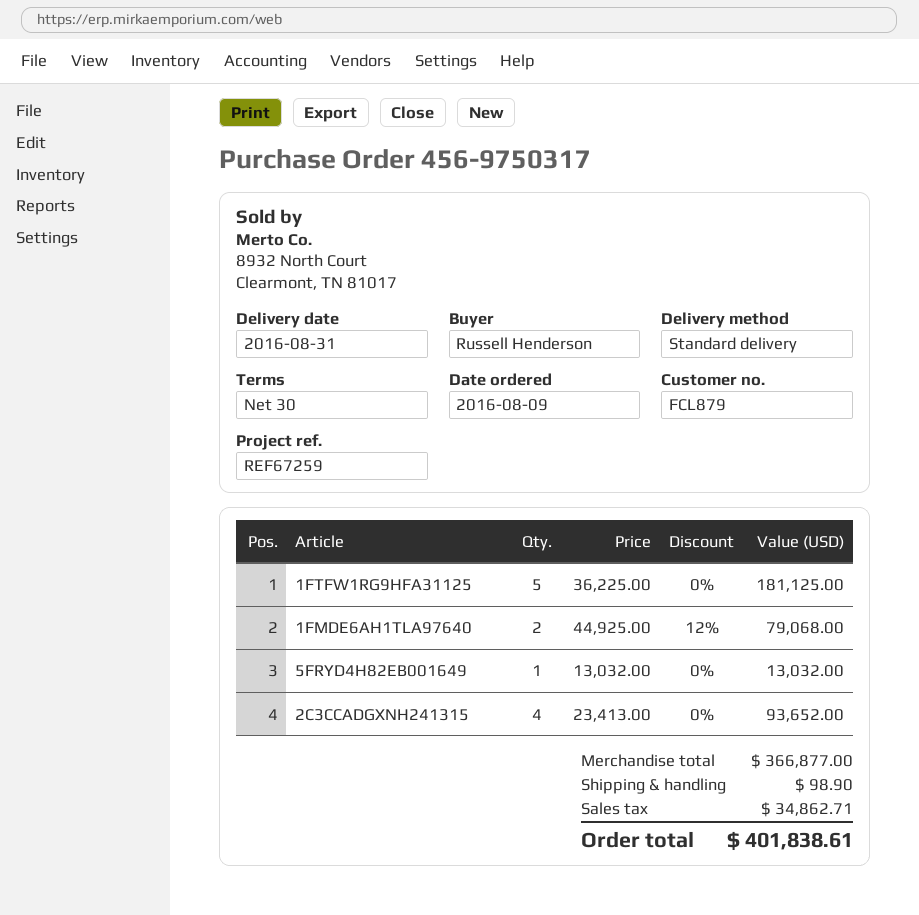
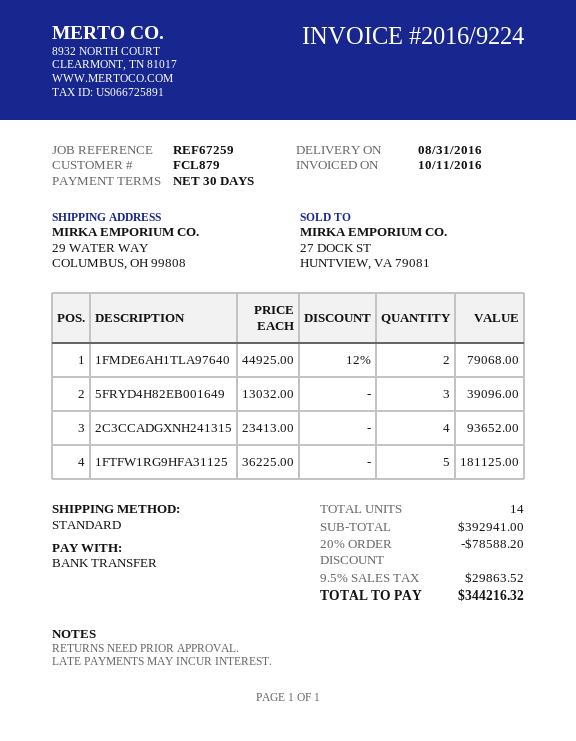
5FRYD4H82EB001649: 1 x 13032.00 = 13032.00 -> 3 x 13032.00 = 39096.00
subtotal: 366877.00 -> 392941.00
discount: none -> 20% = 78588.20
shipping: 98.90 -> none
tax: 34862.71 -> 29863.52
total: 401838.61 -> 344216.32

